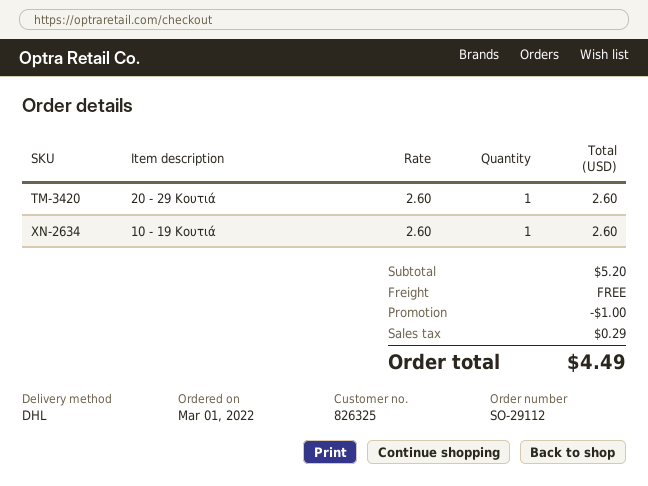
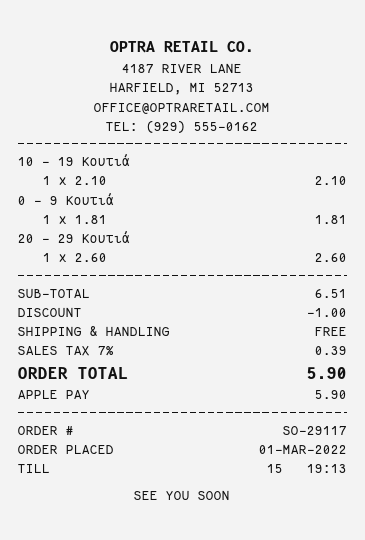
order number: SO-29112 -> SO-29117
10 - 19 Κουτιά: 1 x 2.60 = 2.60 -> 1 x 2.10 = 2.10
0 - 9 Κουτιά: none -> 1 x 1.81 = 1.81
subtotal: 5.20 -> 6.51
tax: 0.29 -> 0.39
total: 4.49 -> 5.90

